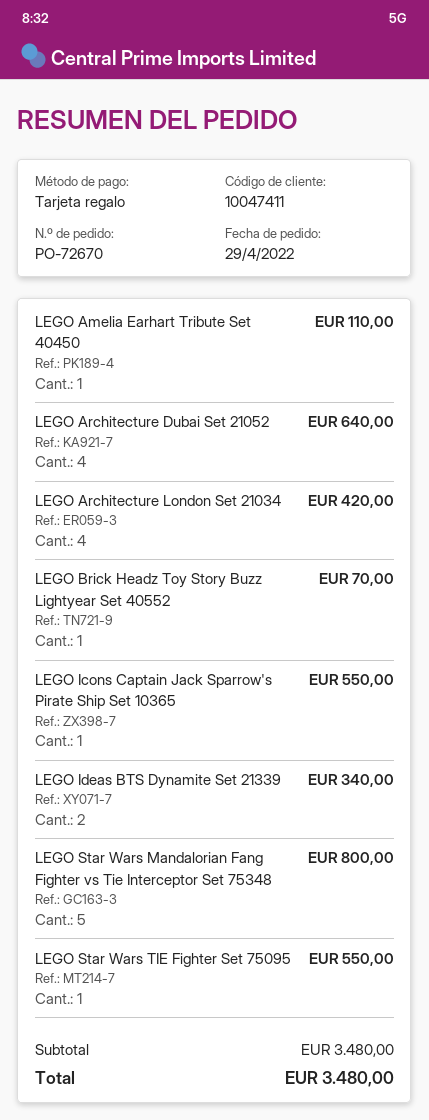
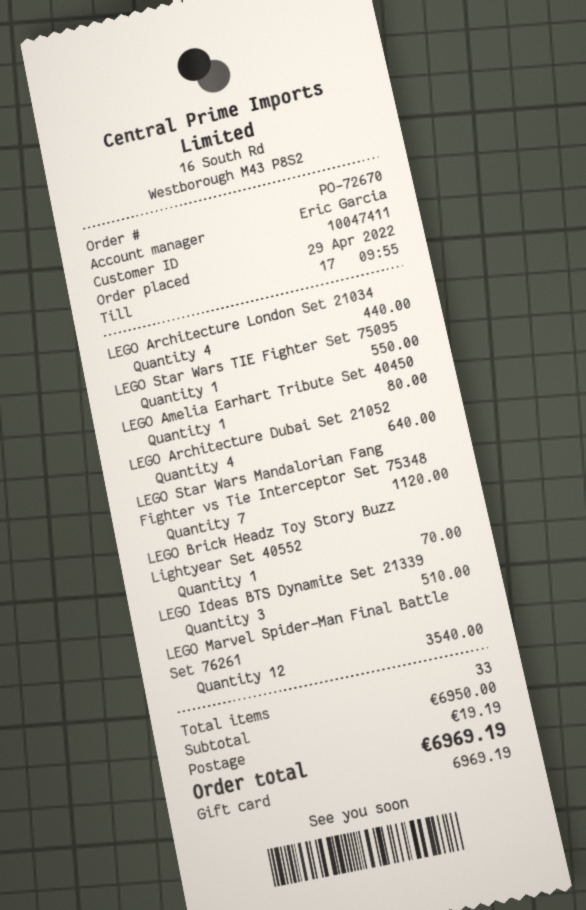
LEGO Amelia Earhart Tribute Set 40450: 1 for 110.00 -> 1 for 80.00
LEGO Architecture London Set 21034: 4 for 420.00 -> 4 for 440.00
LEGO Icons Captain Jack Sparrow's Pirate Ship Set 10365: 1 for 550.00 -> none
LEGO Ideas BTS Dynamite Set 21339: 2 for 340.00 -> 3 for 510.00
LEGO Star Wars Mandalorian Fang Fighter vs Tie Interceptor Set 75348: 5 for 800.00 -> 7 for 1120.00
LEGO Marvel Spider-Man Final Battle Set 76261: none -> 12 for 3540.00
subtotal: 3480.00 -> 6950.00
shipping: none -> 19.19
total: 3480.00 -> 6969.19

